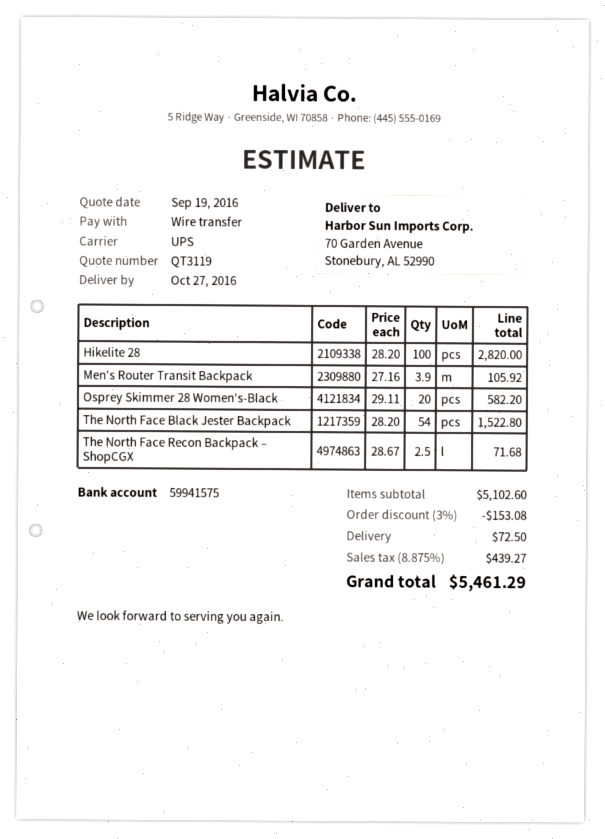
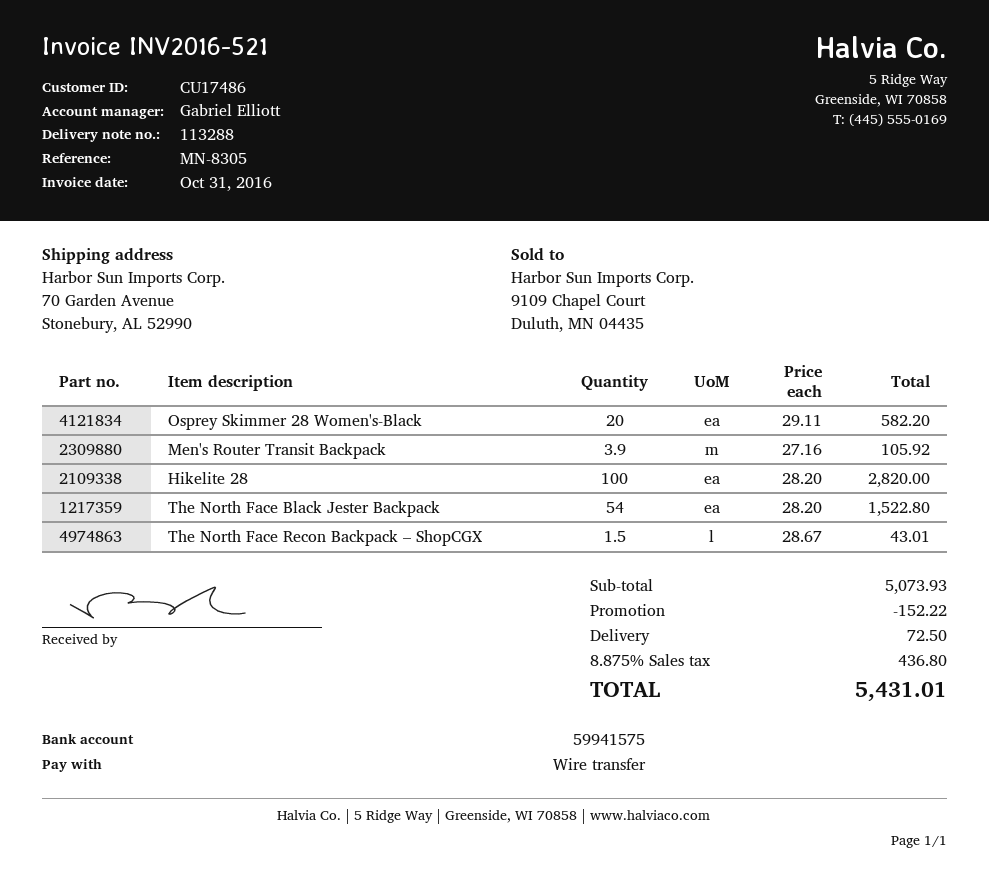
The North Face Recon Backpack – ShopCGX: 2.5 x 28.67 = 71.68 -> 1.5 x 28.67 = 43.01
subtotal: 5102.60 -> 5073.93
discount: 153.08 -> 152.22
tax: 8.875% = 439.27 -> 8.875% = 436.80
total: 5461.29 -> 5431.01

